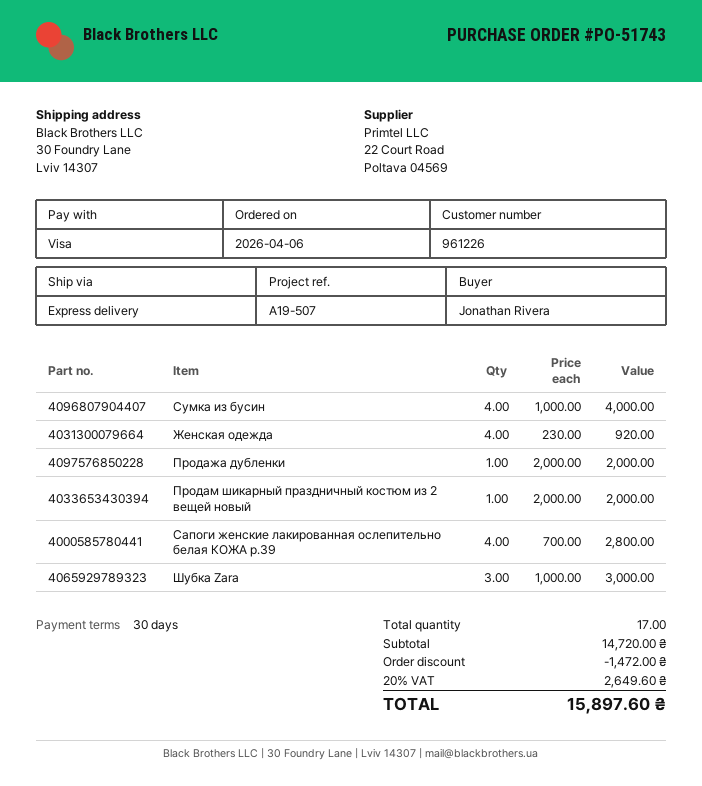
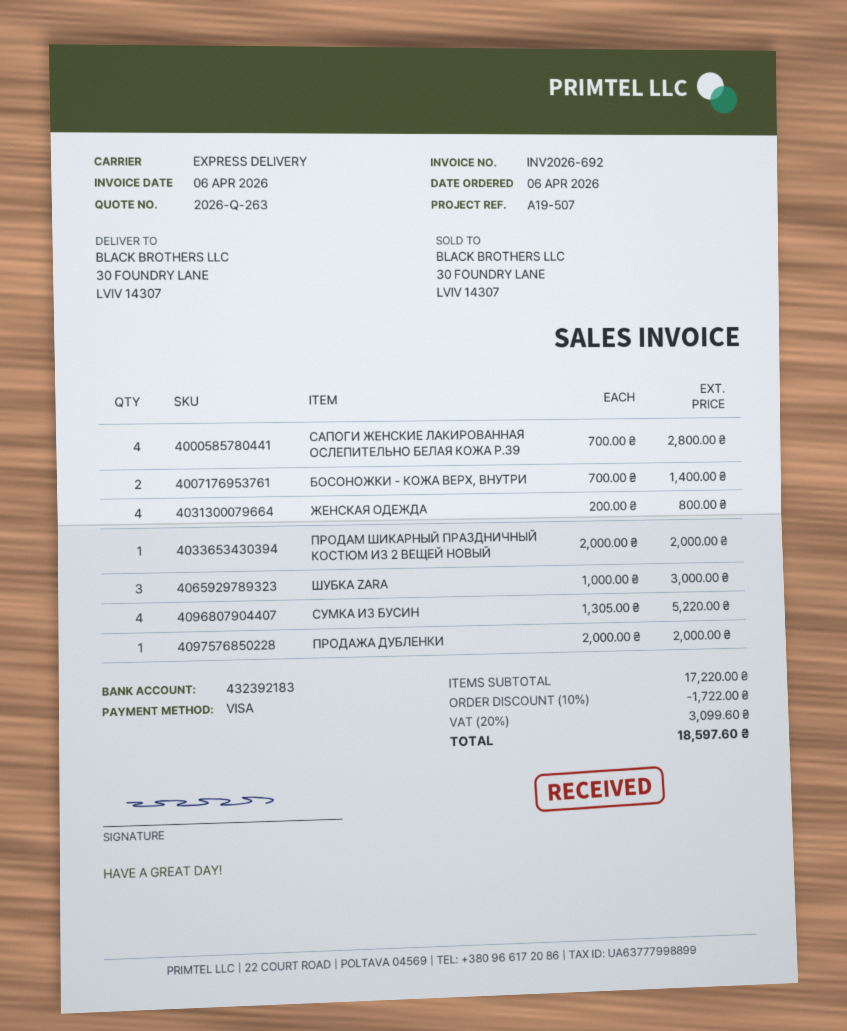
Сумка из бусин: 4 x 1000.00 = 4000.00 -> 4 x 1305.00 = 5220.00
Женская одежда: 4 x 230.00 = 920.00 -> 4 x 200.00 = 800.00
БОСОНОЖКИ - КОЖА ВЕРХ, ВНУТРИ: none -> 2 x 700.00 = 1400.00
subtotal: 14720.00 -> 17220.00
discount: 1472.00 -> 1722.00
tax: 20% = 2649.60 -> 20% = 3099.60
total: 15897.60 -> 18597.60

